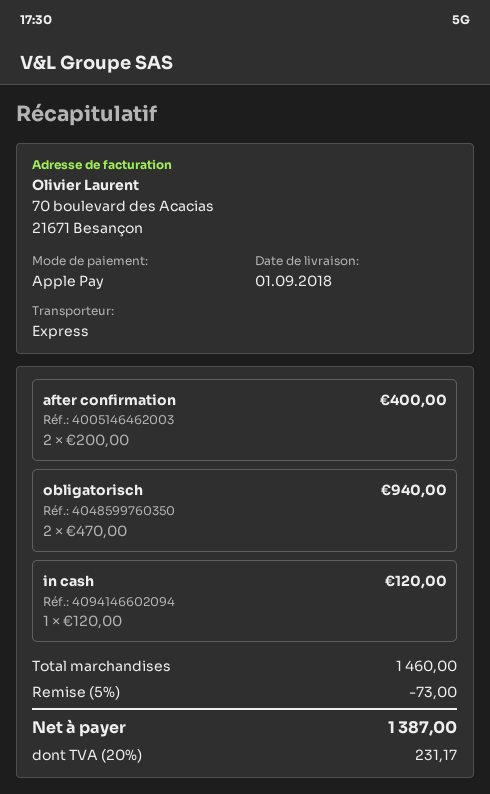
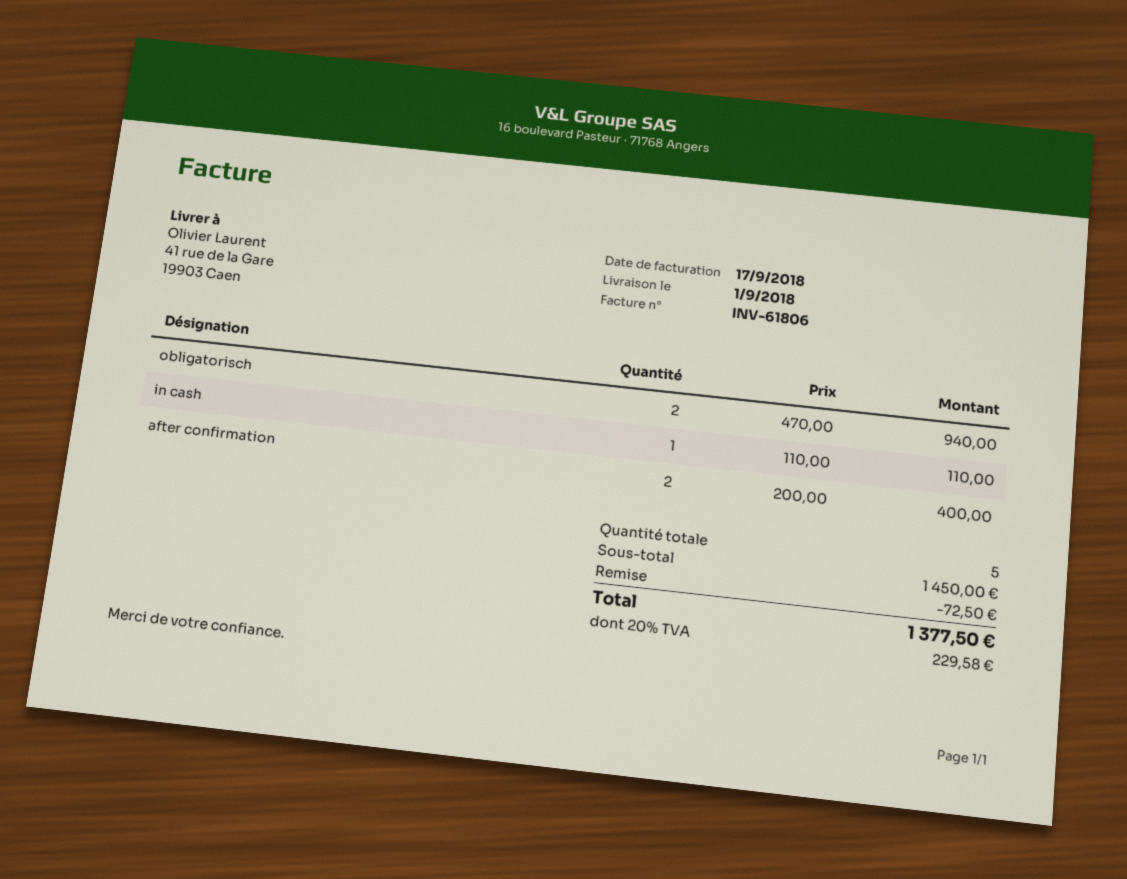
in cash: 1 x 120.00 = 120.00 -> 1 x 110.00 = 110.00
subtotal: 1460.00 -> 1450.00
discount: 73.00 -> 72.50
tax: 20% = 231.17 -> 20% = 229.58
total: 1387.00 -> 1377.50

